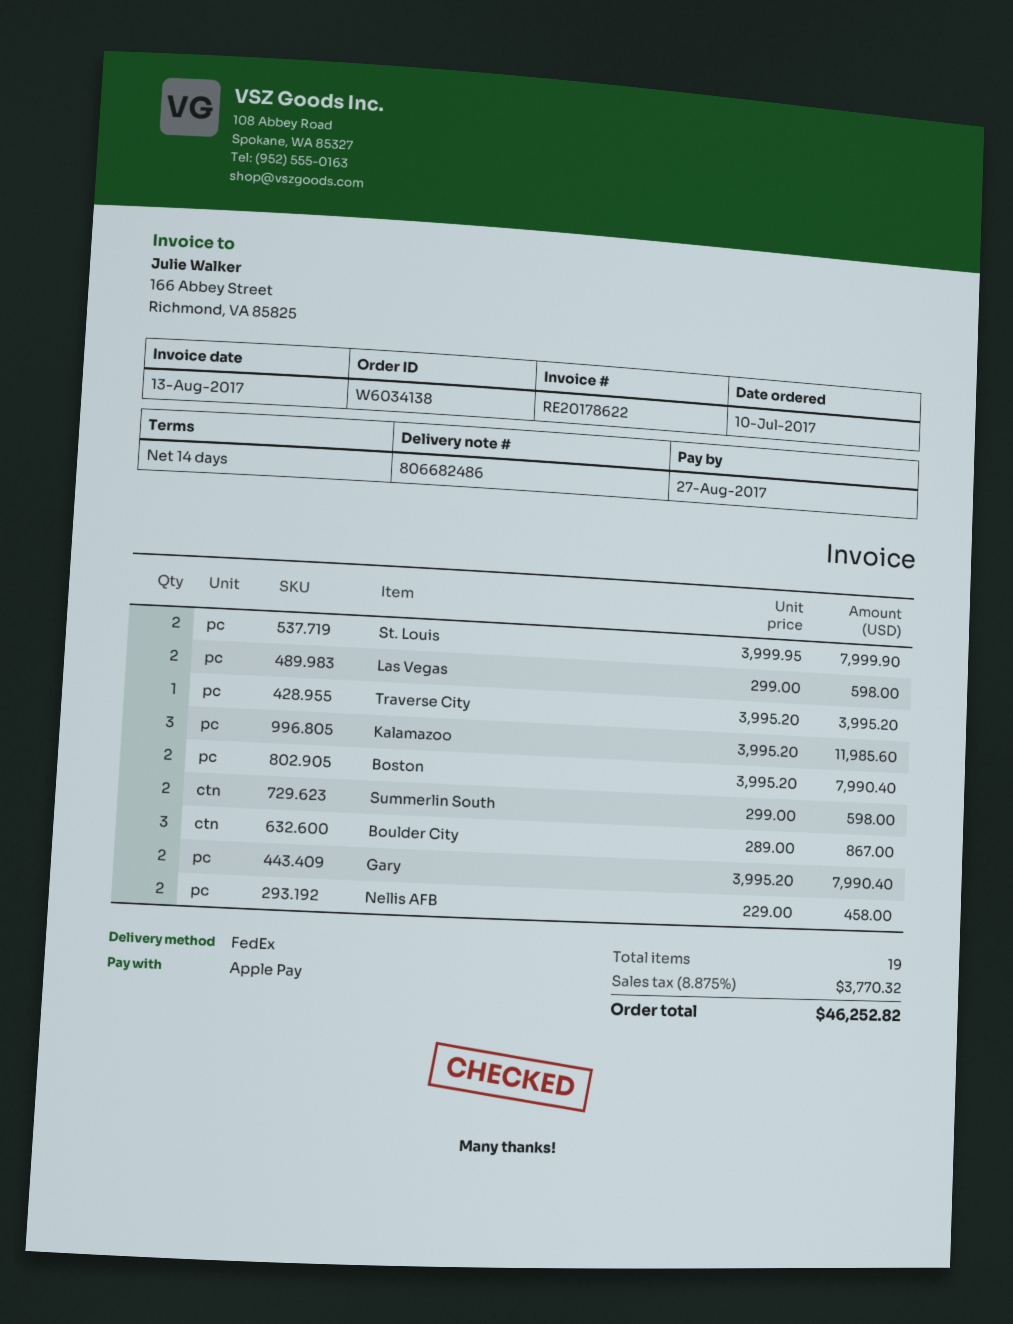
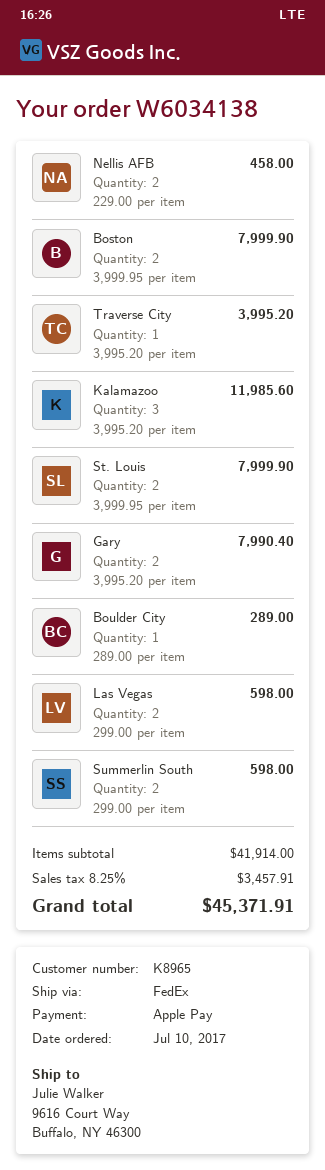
Boston: 2 x 3995.20 = 7990.40 -> 2 x 3999.95 = 7999.90
Boulder City: 3 x 289.00 = 867.00 -> 1 x 289.00 = 289.00
tax: 8.875% = 3770.32 -> 8.25% = 3457.91
total: 46252.82 -> 45371.91

